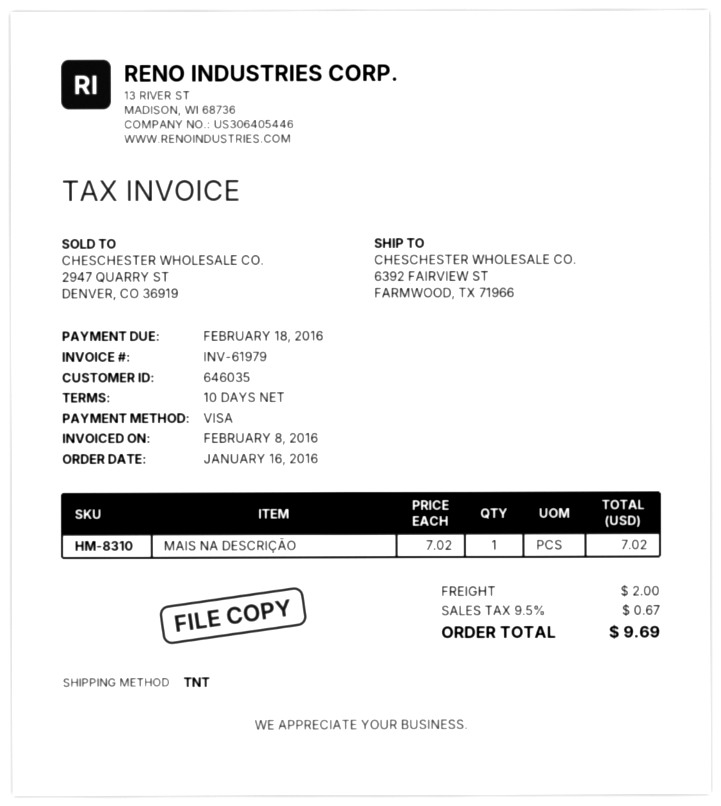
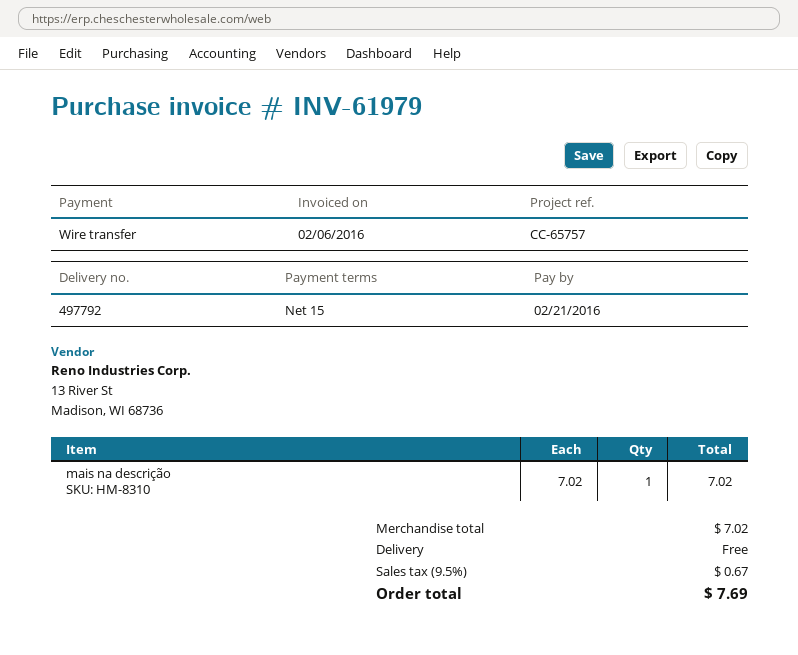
invoice date: 2016-02-08 -> 2016-02-06
payment terms: 10 days -> 15 days
due date: 2016-02-18 -> 2016-02-21
payment method: Visa -> bank transfer
shipping: 2.00 -> 0.00
total: 9.69 -> 7.69

